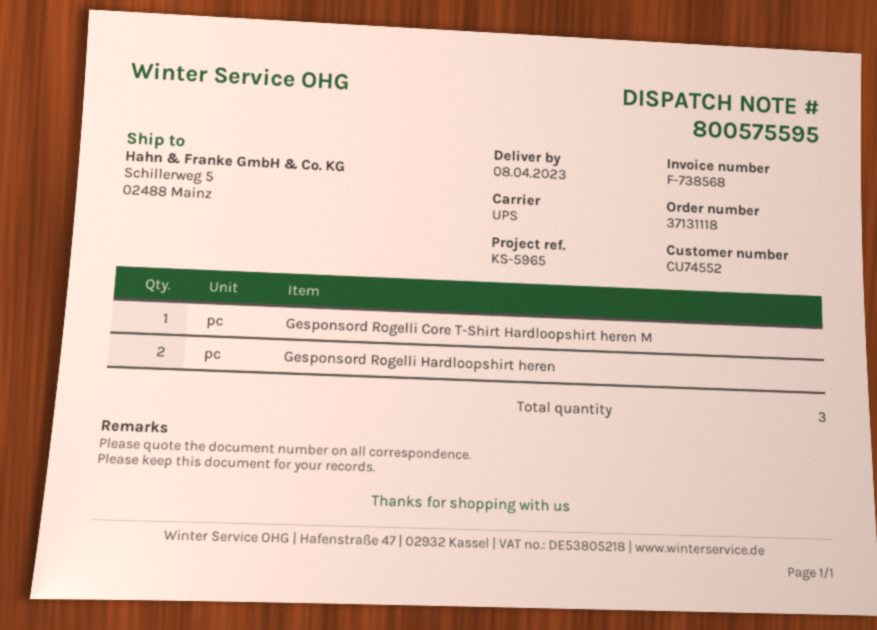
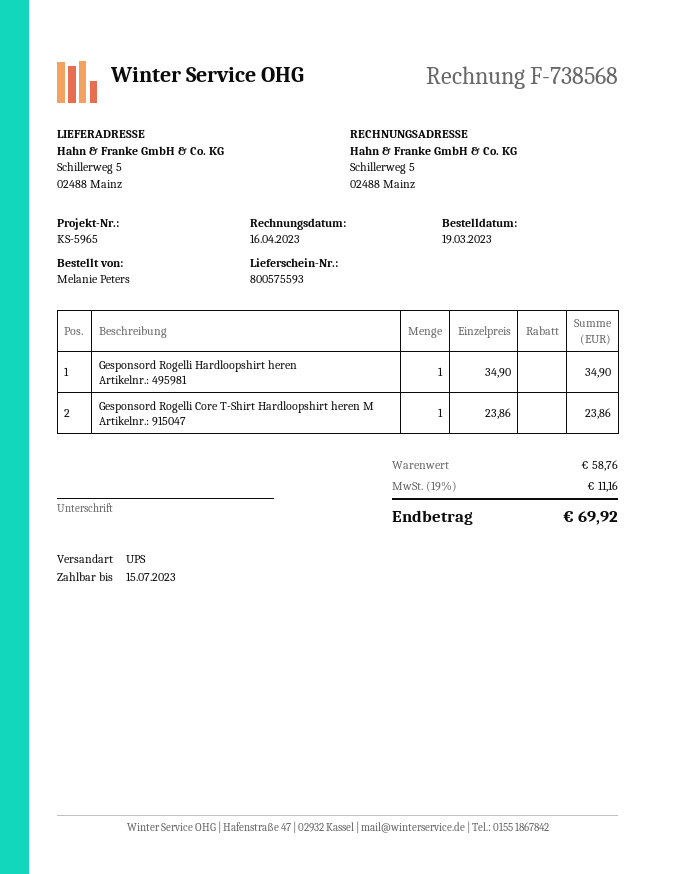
delivery note number: 800575595 -> 800575593
Gesponsord Rogelli Hardloopshirt heren: 2 -> 1

